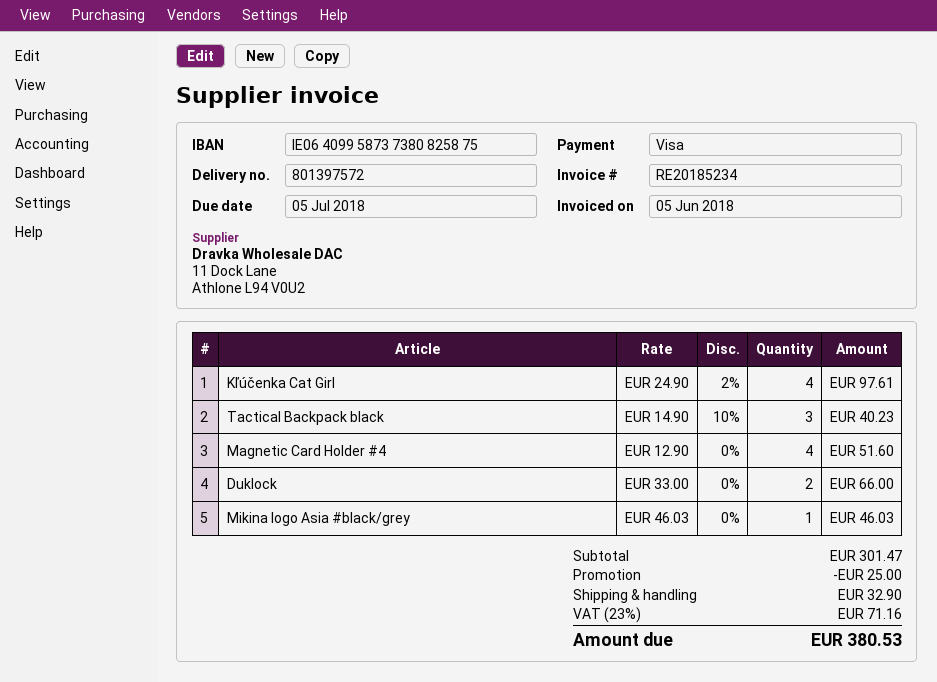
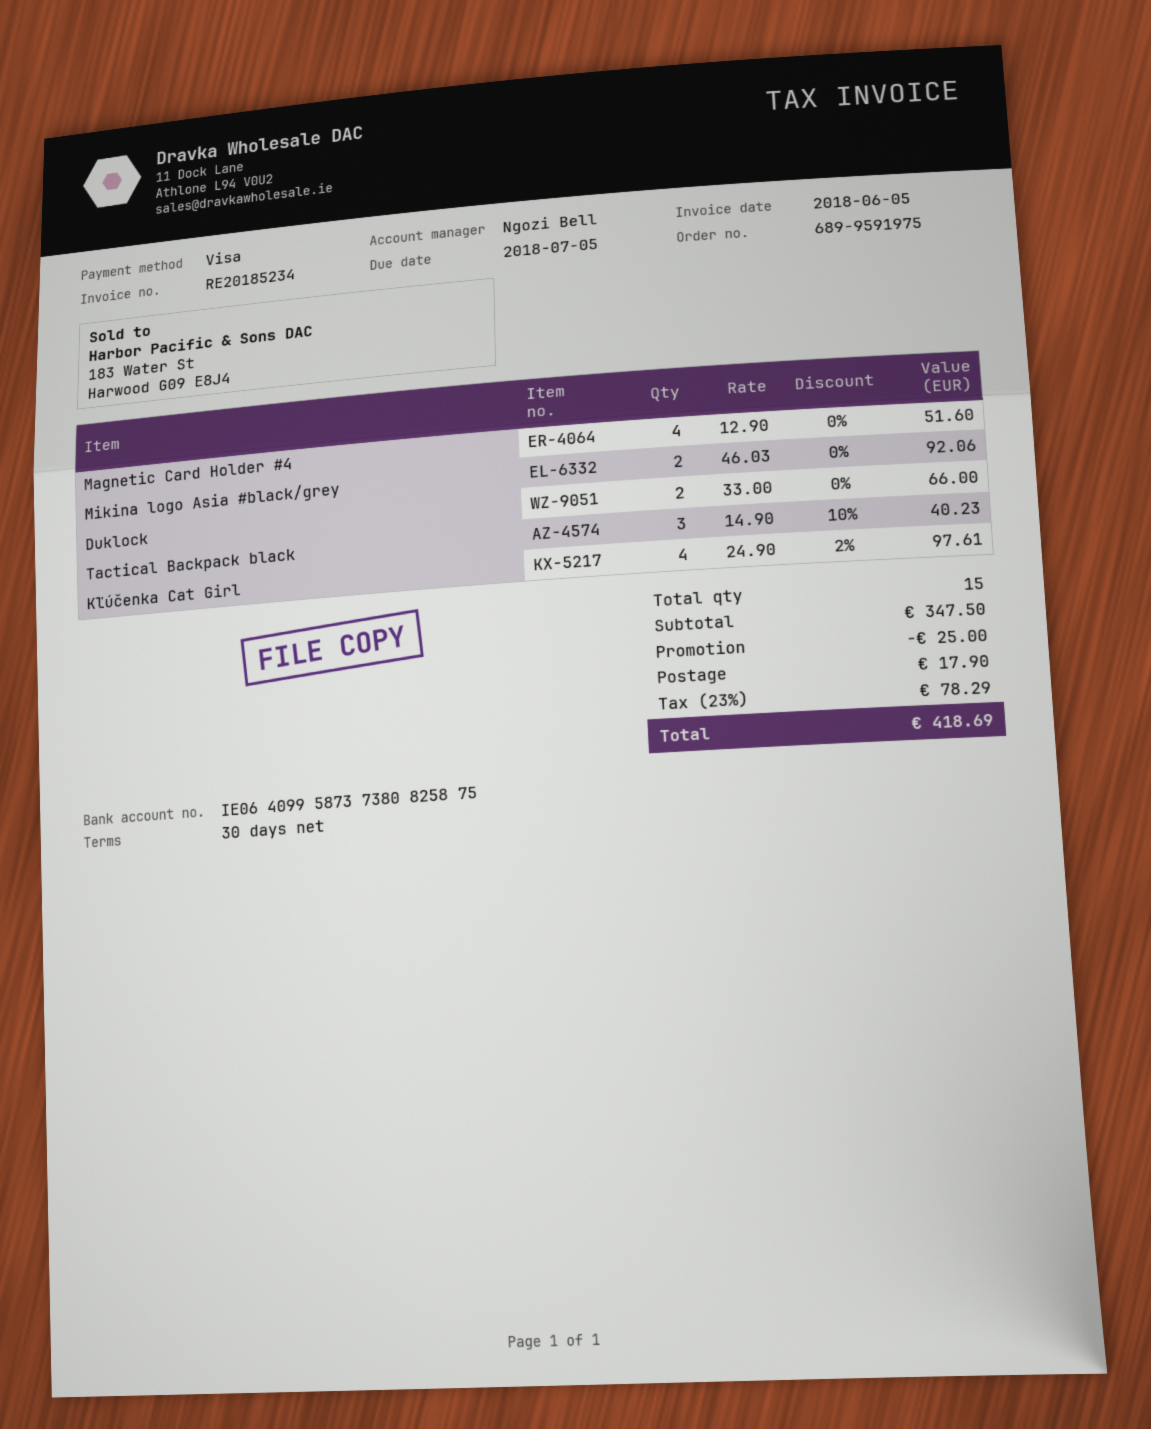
Mikina logo Asia #black/grey: 1 x 46.03 = 46.03 -> 2 x 46.03 = 92.06
subtotal: 301.47 -> 347.50
shipping: 32.90 -> 17.90
tax: 23% = 71.16 -> 23% = 78.29
total: 380.53 -> 418.69

